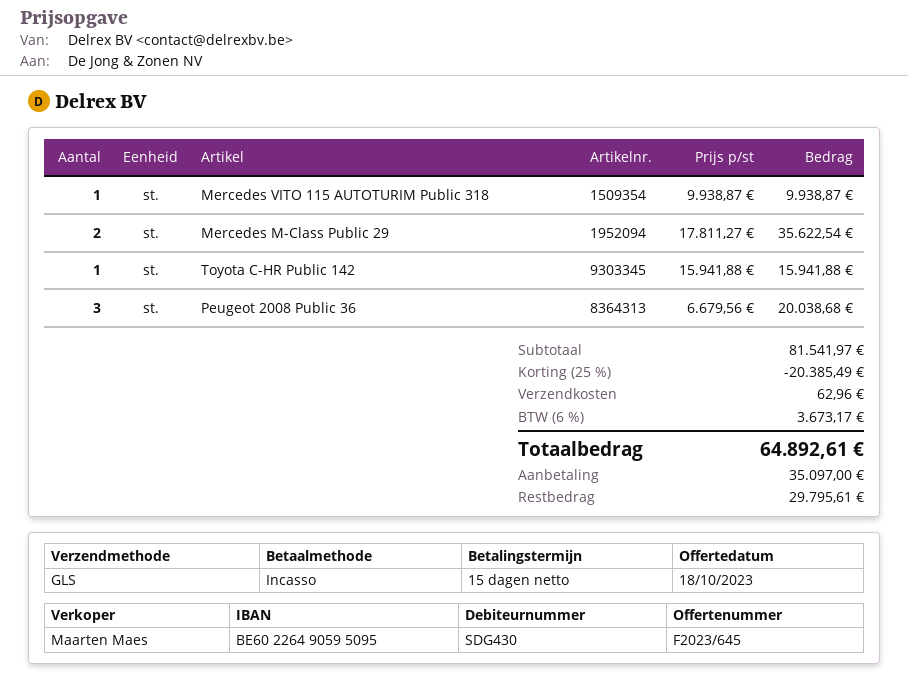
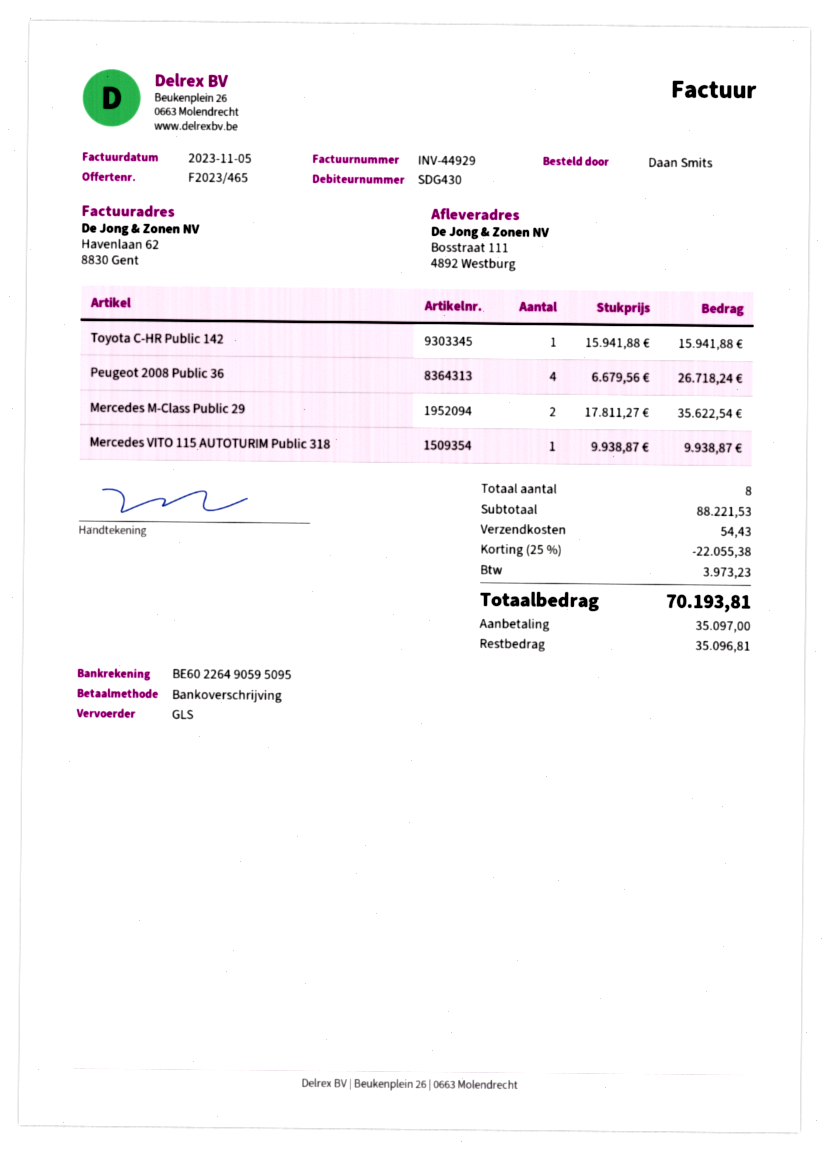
quote number: F2023/645 -> F2023/465
payment method: direct debit -> bank transfer
Peugeot 2008 Public 36: 3 x 6679.56 = 20038.68 -> 4 x 6679.56 = 26718.24
subtotal: 81541.97 -> 88221.53
discount: 25% = 20385.49 -> 25% = 22055.38
shipping: 62.96 -> 54.43
tax: 3673.17 -> 3973.23
total: 64892.61 -> 70193.81
balance: 29795.61 -> 35096.81

